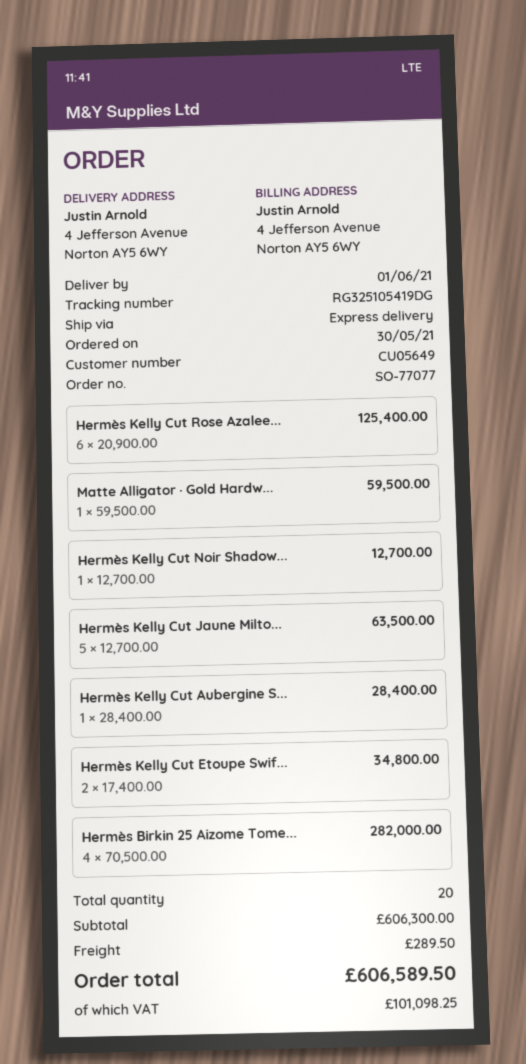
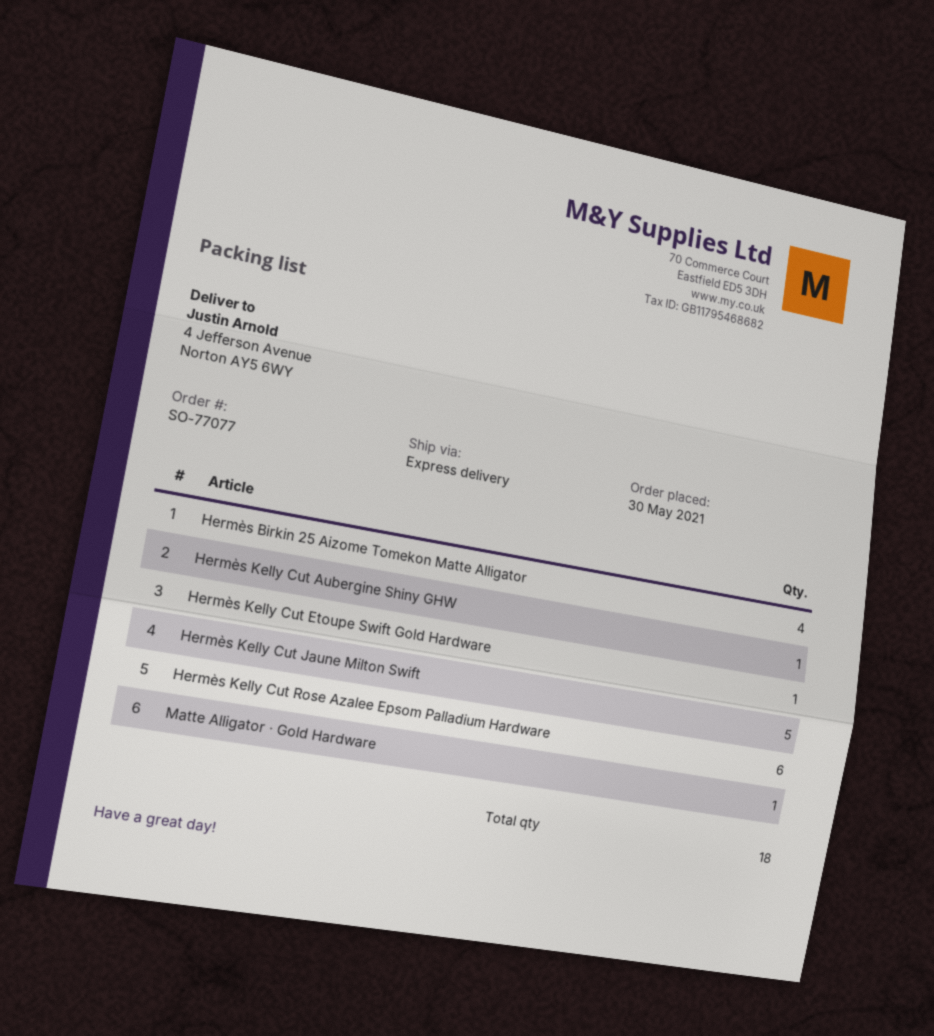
Hermès Kelly Cut Noir Shadow...: 1 -> none
Hermès Kelly Cut Etoupe Swif...: 2 -> 1
total quantity: 20 -> 18

